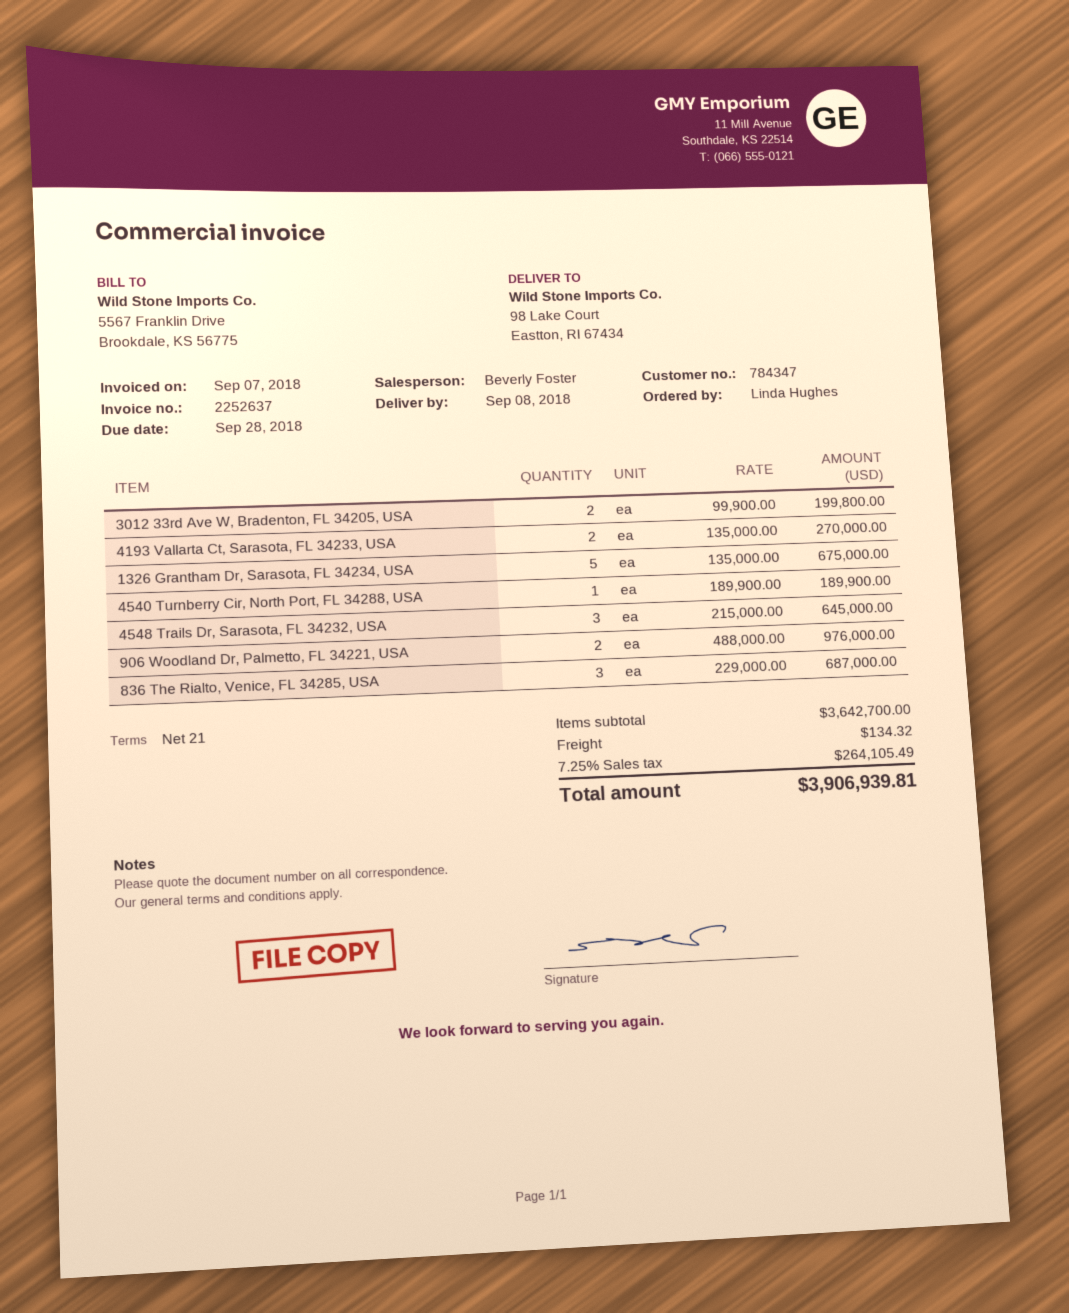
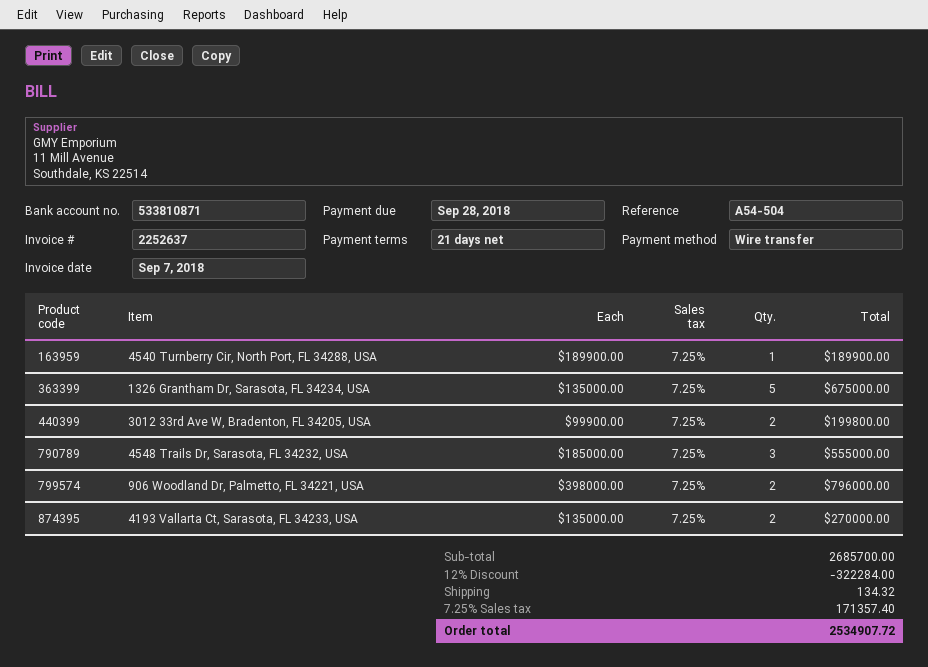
4548 Trails Dr, Sarasota, FL 34232, USA: 3 x 215000.00 = 645000.00 -> 3 x 185000.00 = 555000.00
906 Woodland Dr, Palmetto, FL 34221, USA: 2 x 488000.00 = 976000.00 -> 2 x 398000.00 = 796000.00
836 The Rialto, Venice, FL 34285, USA: 3 x 229000.00 = 687000.00 -> none
subtotal: 3642700.00 -> 2685700.00
discount: none -> 12% = 322284.00
tax: 7.25% = 264105.49 -> 7.25% = 171357.40
total: 3906939.81 -> 2534907.72

